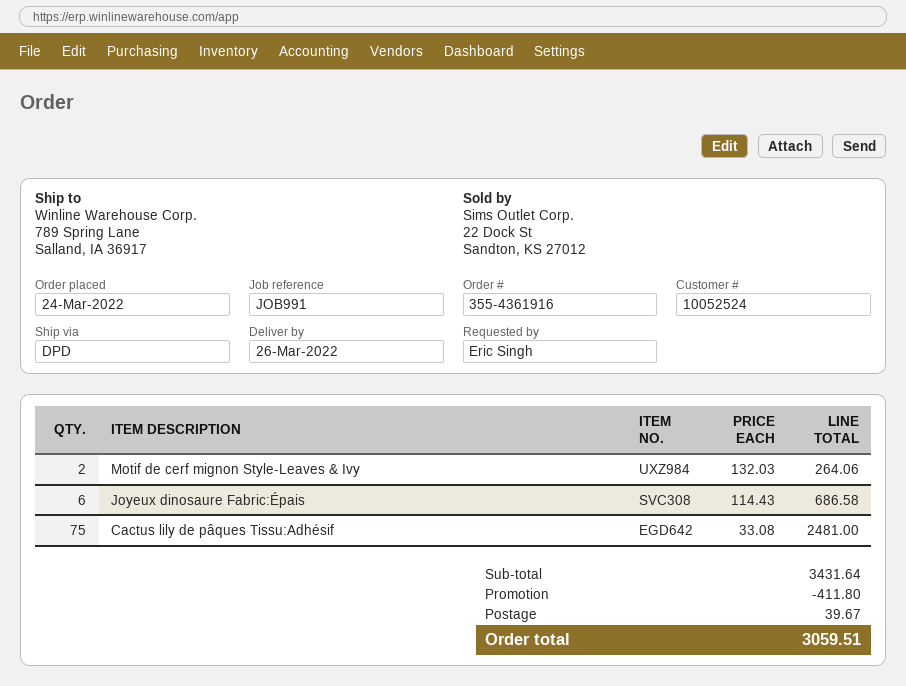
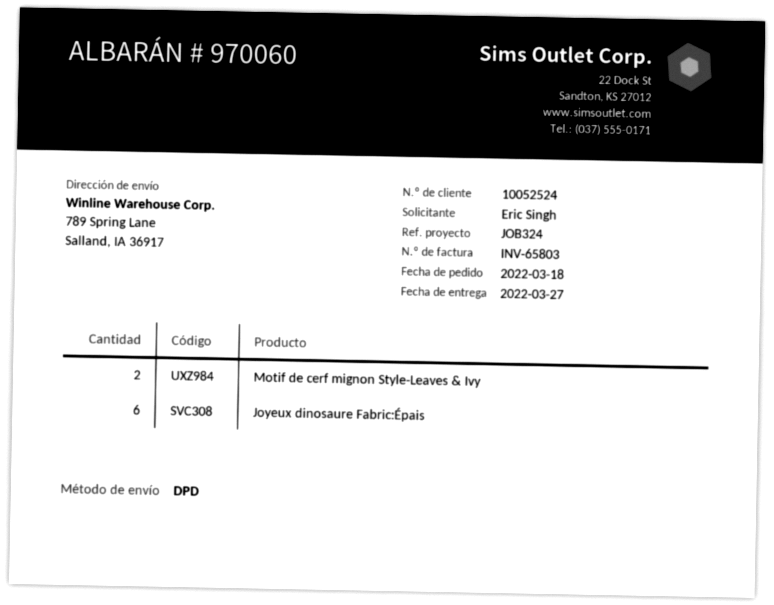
order date: 2022-03-24 -> 2022-03-18
delivery date: 2022-03-26 -> 2022-03-27
reference: JOB991 -> JOB324
Cactus lily de pâques Tissu:Adhésif: 75 -> none

